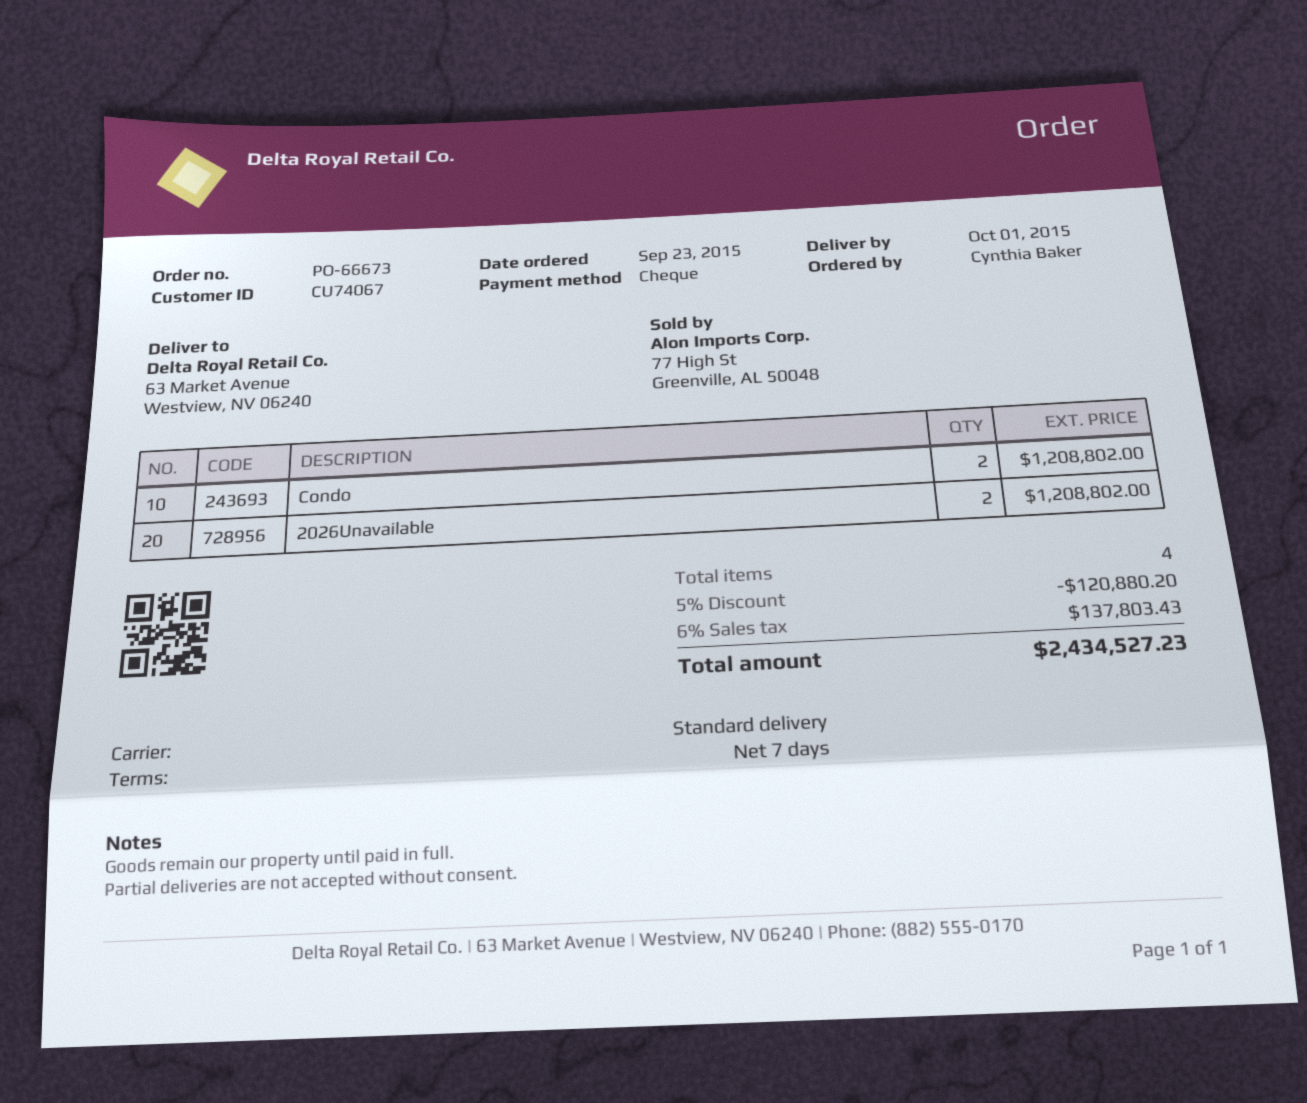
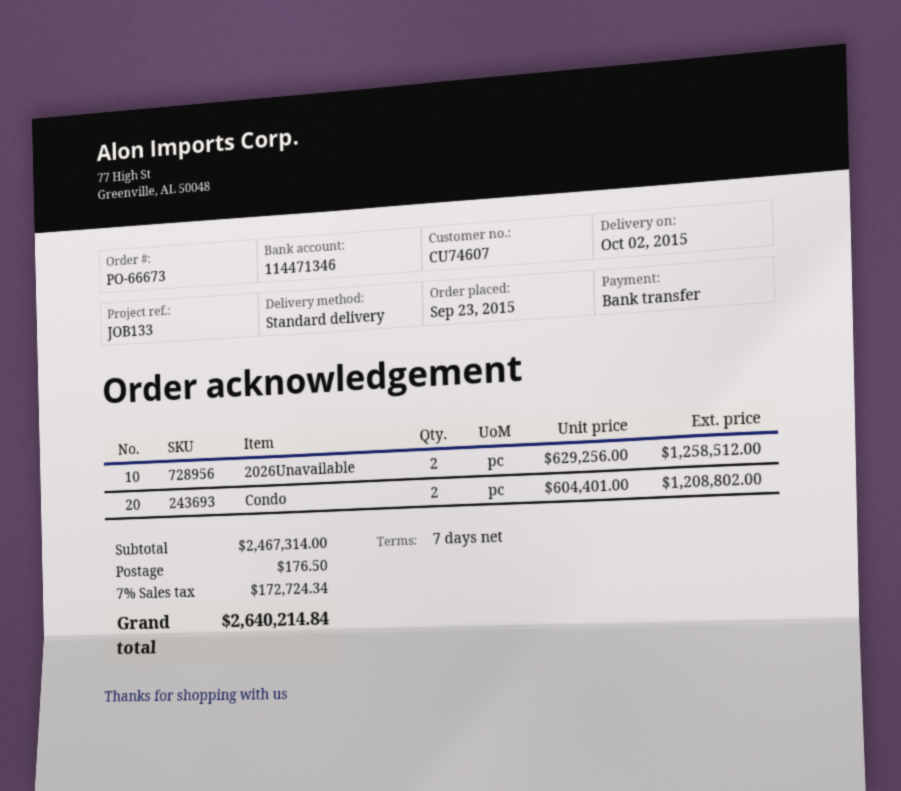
delivery date: 2015-10-01 -> 2015-10-02
customer number: CU74067 -> CU74607
payment method: cheque -> bank transfer
2026Unavailable: 2 for 1208802.00 -> 2 for 1258512.00
discount: 5% = 120880.20 -> none
shipping: none -> 176.50
tax: 6% = 137803.43 -> 7% = 172724.34
total: 2434527.23 -> 2640214.84

